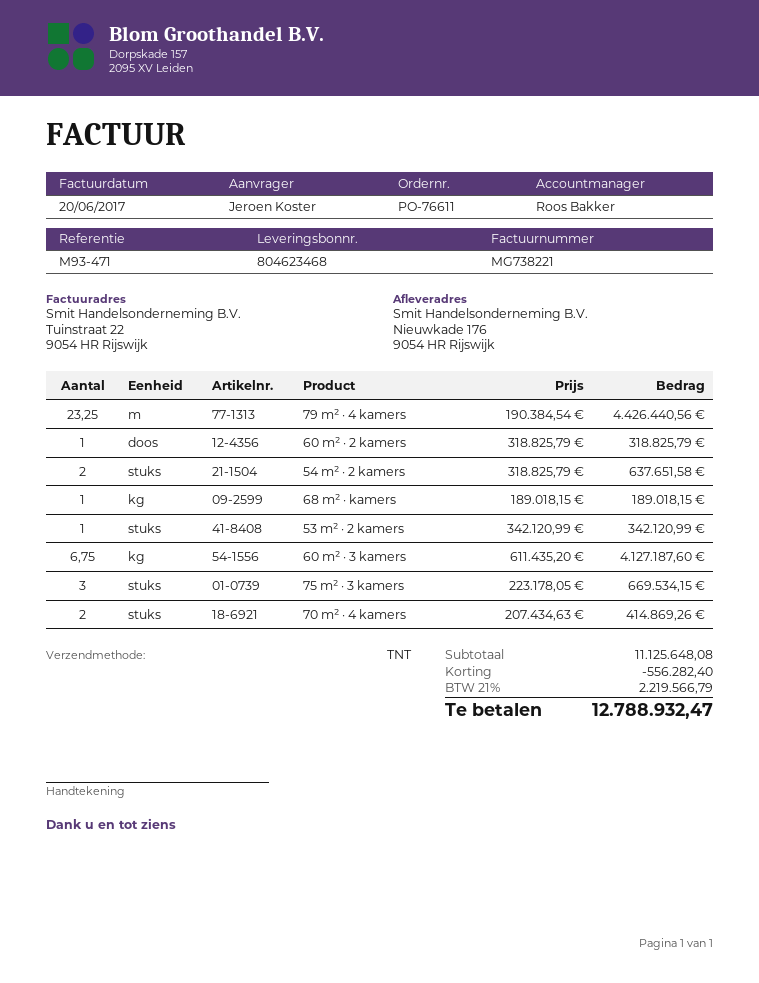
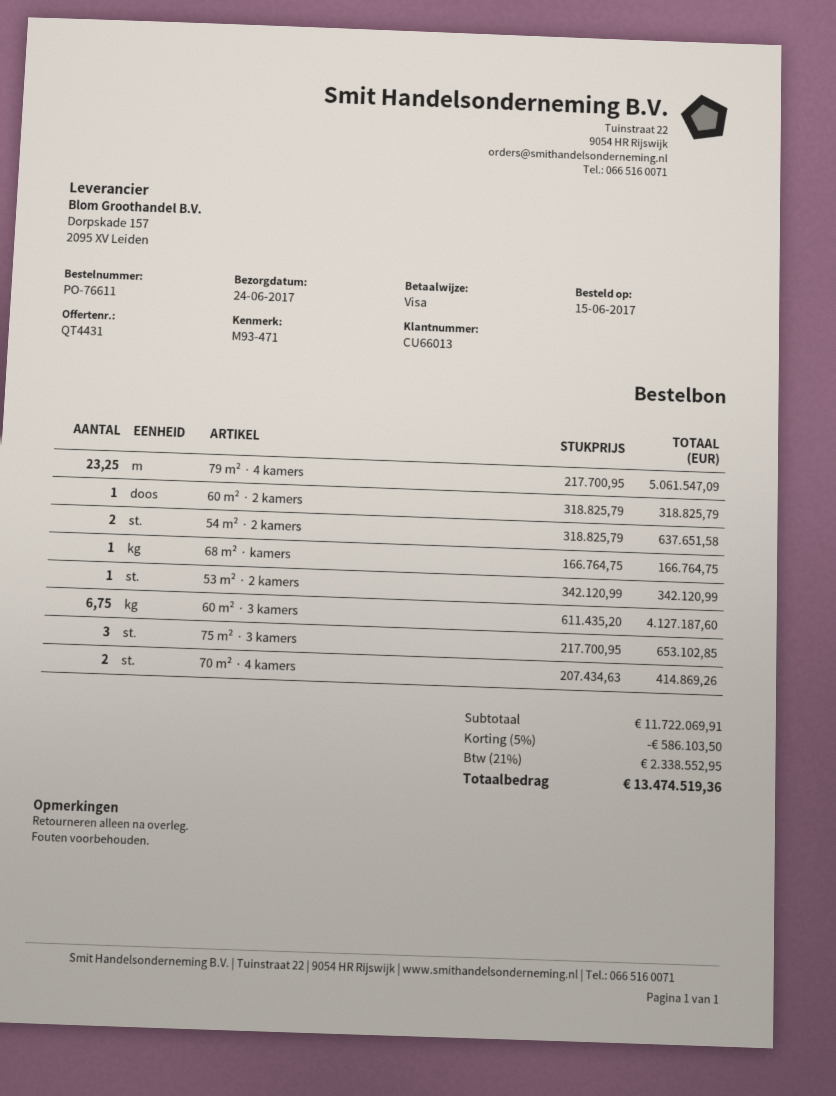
79 m² · 4 kamers: 23.25 x 190384.54 = 4426440.56 -> 23.25 x 217700.95 = 5061547.09
68 m² · kamers: 1 x 189018.15 = 189018.15 -> 1 x 166764.75 = 166764.75
75 m² · 3 kamers: 3 x 223178.05 = 669534.15 -> 3 x 217700.95 = 653102.85
subtotal: 11125648.08 -> 11722069.91
discount: 556282.40 -> 586103.50
tax: 21% = 2219566.79 -> 21% = 2338552.95
total: 12788932.47 -> 13474519.36

